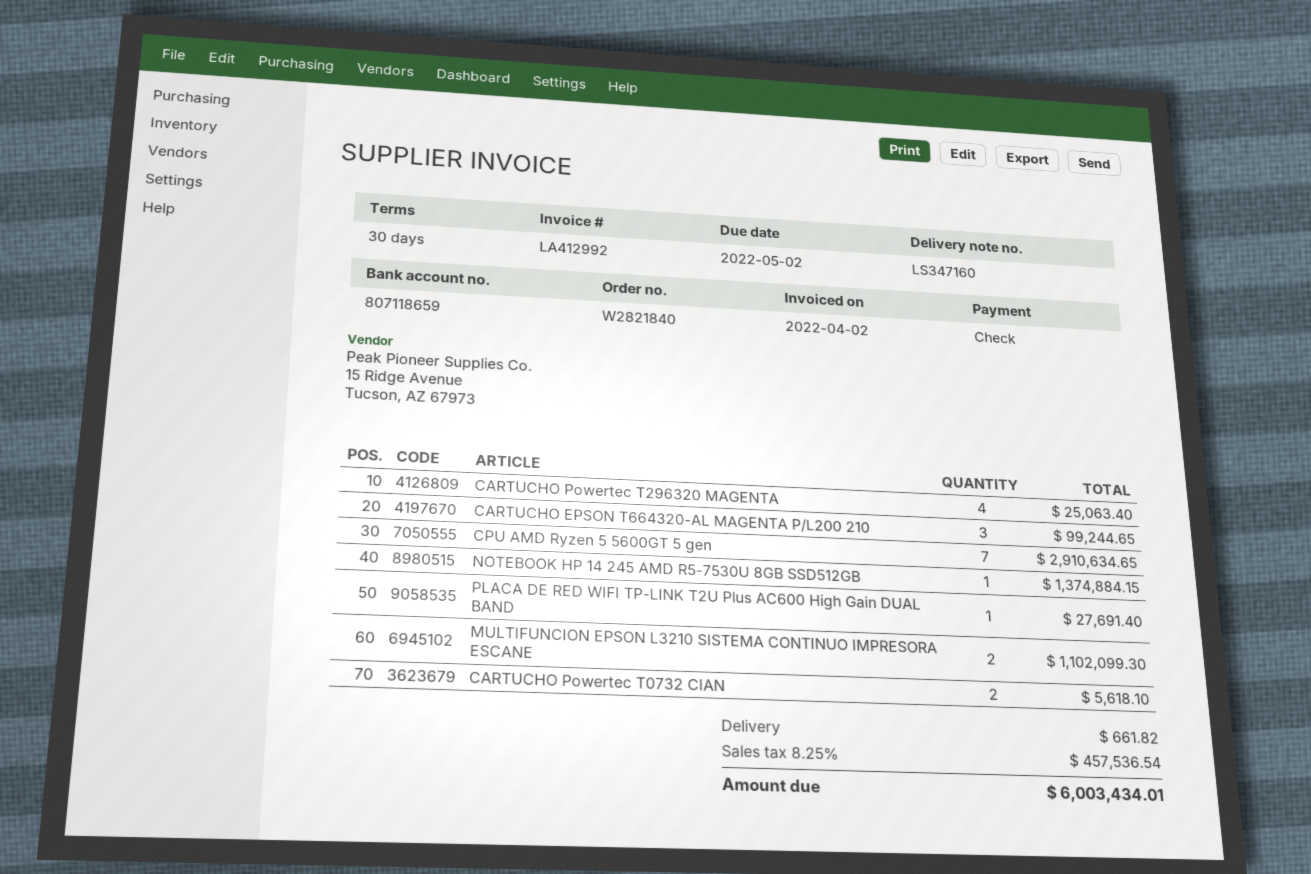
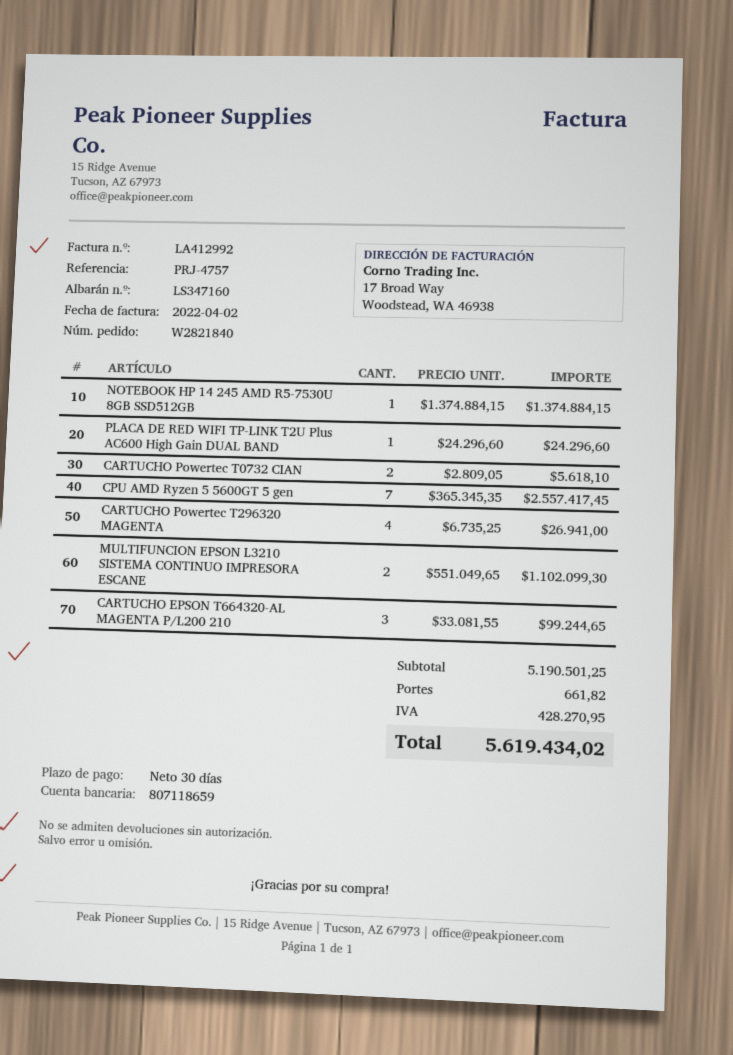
CARTUCHO Powertec T296320 MAGENTA: 4 for 25063.40 -> 4 for 26941.00
CPU AMD Ryzen 5 5600GT 5 gen: 7 for 2910634.65 -> 7 for 2557417.45
PLACA DE RED WIFI TP-LINK T2U Plus AC600 High Gain DUAL BAND: 1 for 27691.40 -> 1 for 24296.60
tax: 457536.54 -> 428270.95
total: 6003434.01 -> 5619434.02

